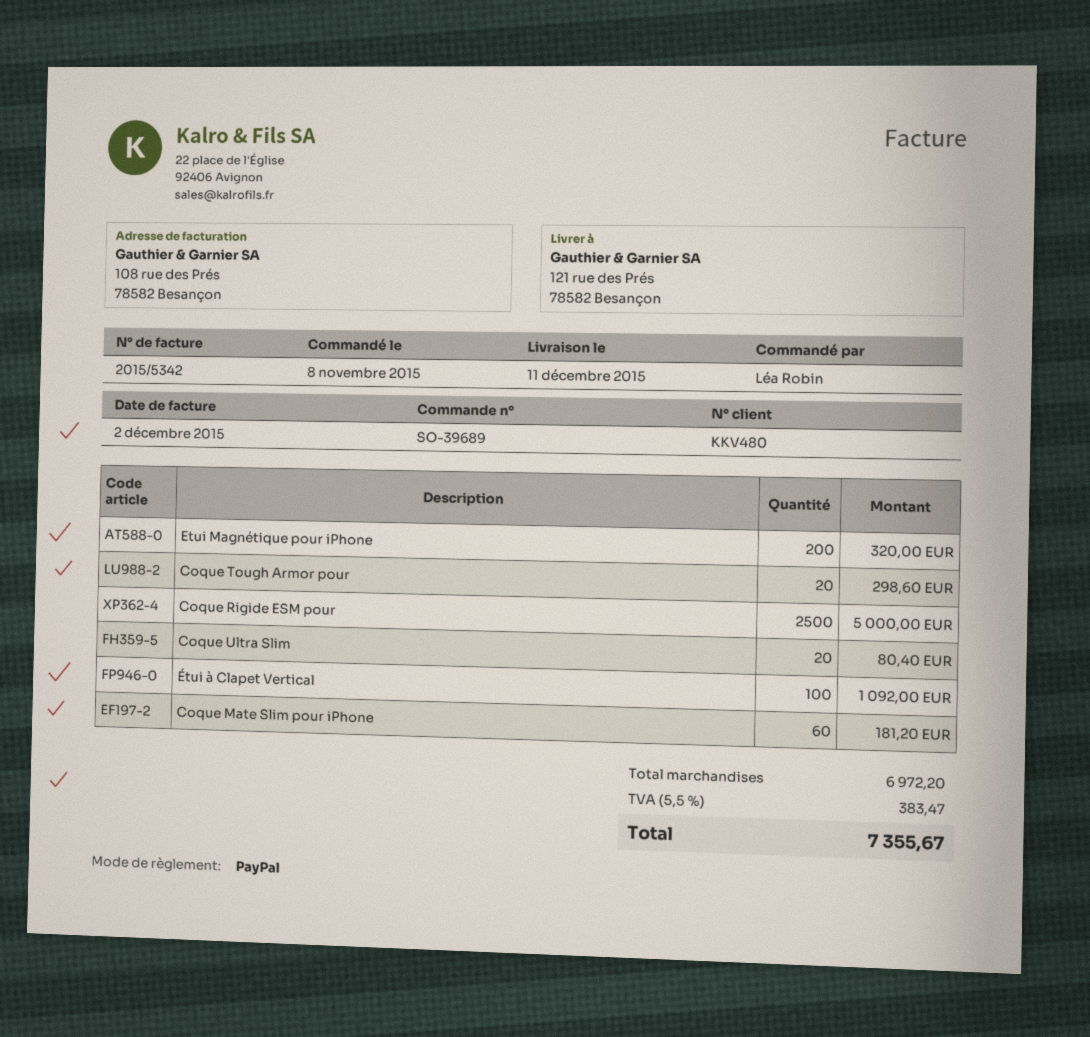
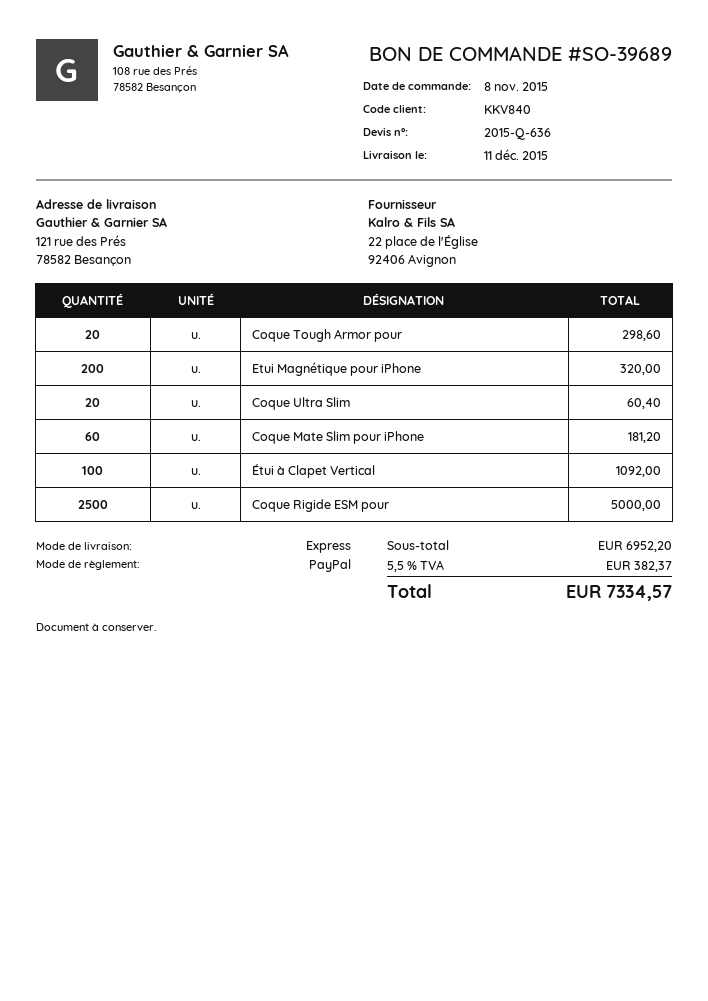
customer number: KKV480 -> KKV840
Coque Ultra Slim: 20 for 80.40 -> 20 for 60.40
subtotal: 6972.20 -> 6952.20
tax: 5.5% = 383.47 -> 5.5% = 382.37
total: 7355.67 -> 7334.57

